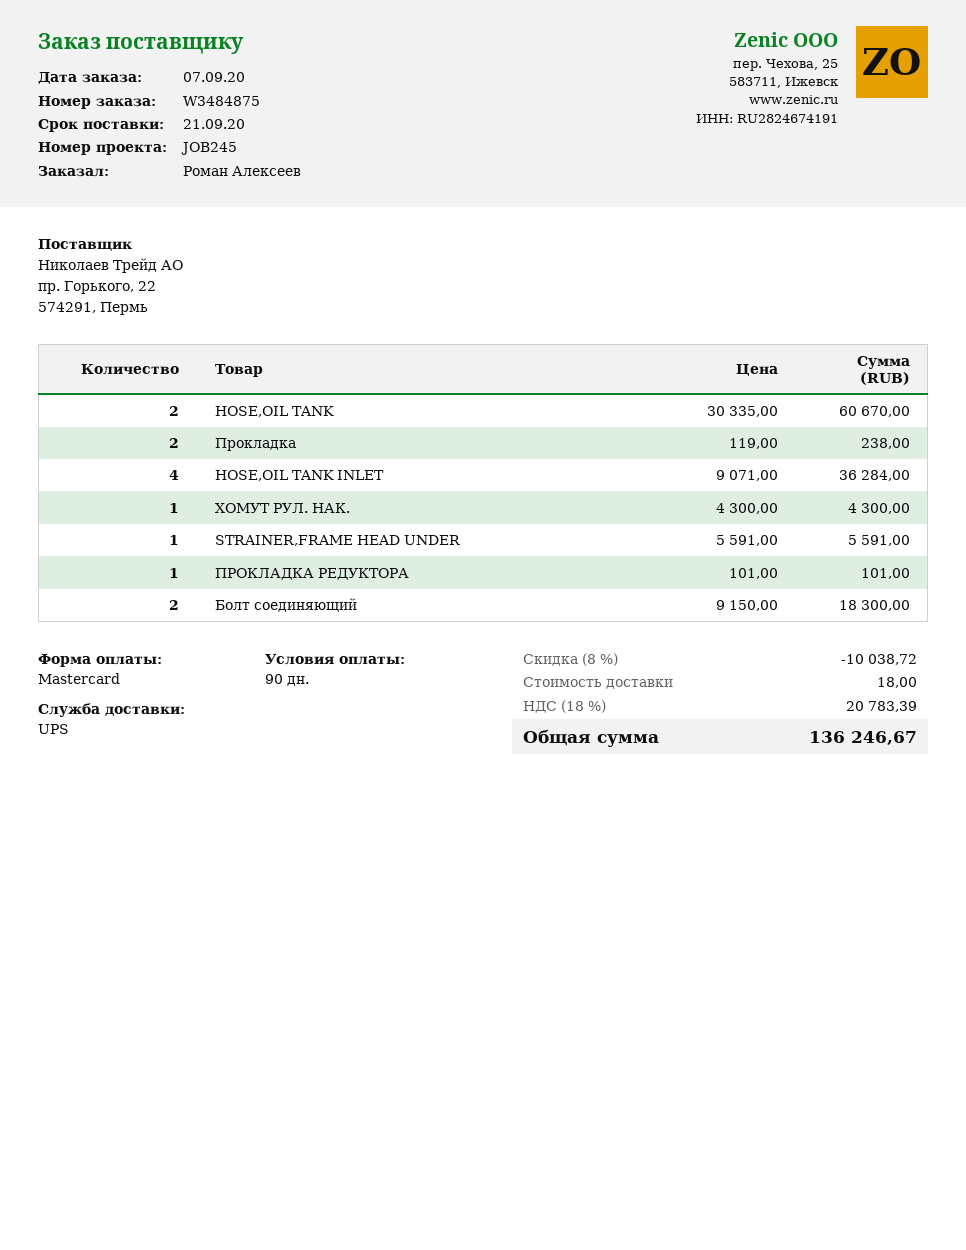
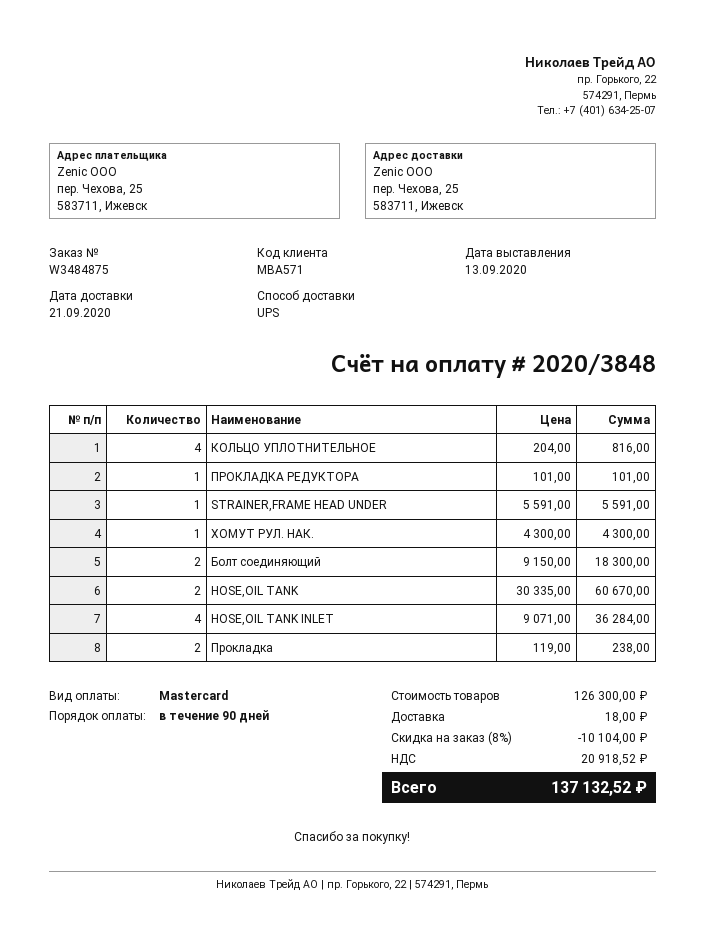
КОЛЬЦО УПЛОТНИТЕЛЬНОЕ: none -> 4 x 204.00 = 816.00
discount: 8% = 10038.72 -> 8% = 10104.00
tax: 20783.39 -> 20918.52
total: 136246.67 -> 137132.52

